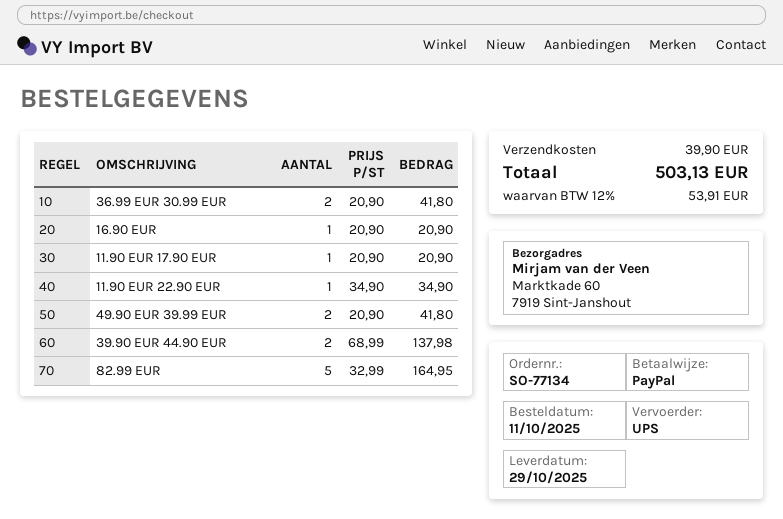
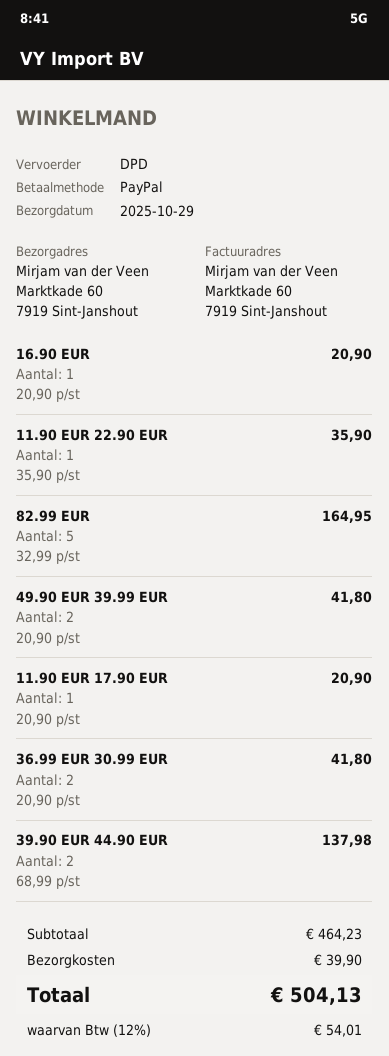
shipping method: UPS -> DPD
11.90 EUR 22.90 EUR: 1 x 34.90 = 34.90 -> 1 x 35.90 = 35.90
tax: 12% = 53.91 -> 12% = 54.01
total: 503.13 -> 504.13

